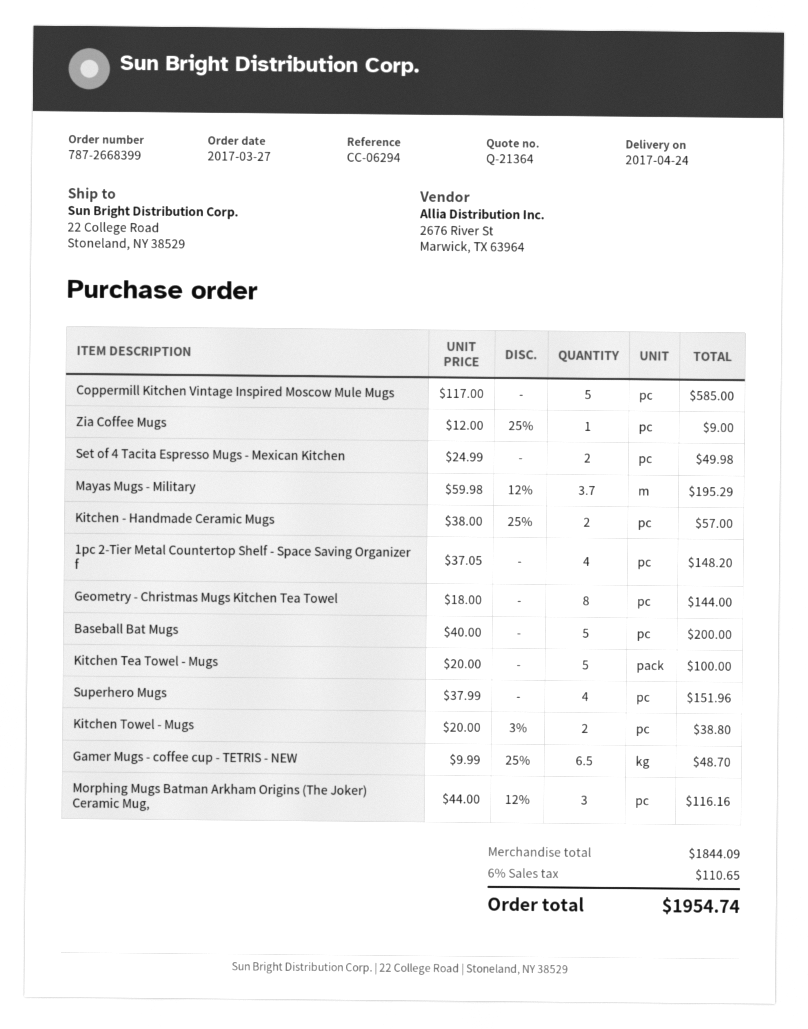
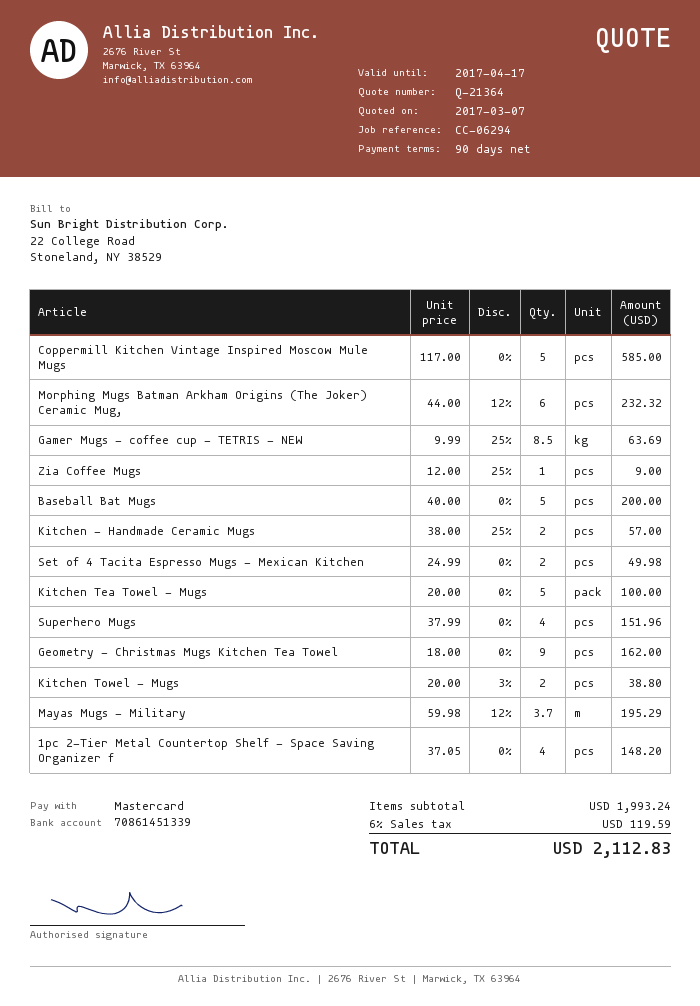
Geometry - Christmas Mugs Kitchen Tea Towel: 8 x 18.00 = 144.00 -> 9 x 18.00 = 162.00
Gamer Mugs - coffee cup - TETRIS - NEW: 6.5 x 9.99 - 25% = 48.70 -> 8.5 x 9.99 - 25% = 63.69
Morphing Mugs Batman Arkham Origins (The Joker) Ceramic Mug,: 3 x 44.00 - 12% = 116.16 -> 6 x 44.00 - 12% = 232.32
subtotal: 1844.09 -> 1993.24
tax: 6% = 110.65 -> 6% = 119.59
total: 1954.74 -> 2112.83

